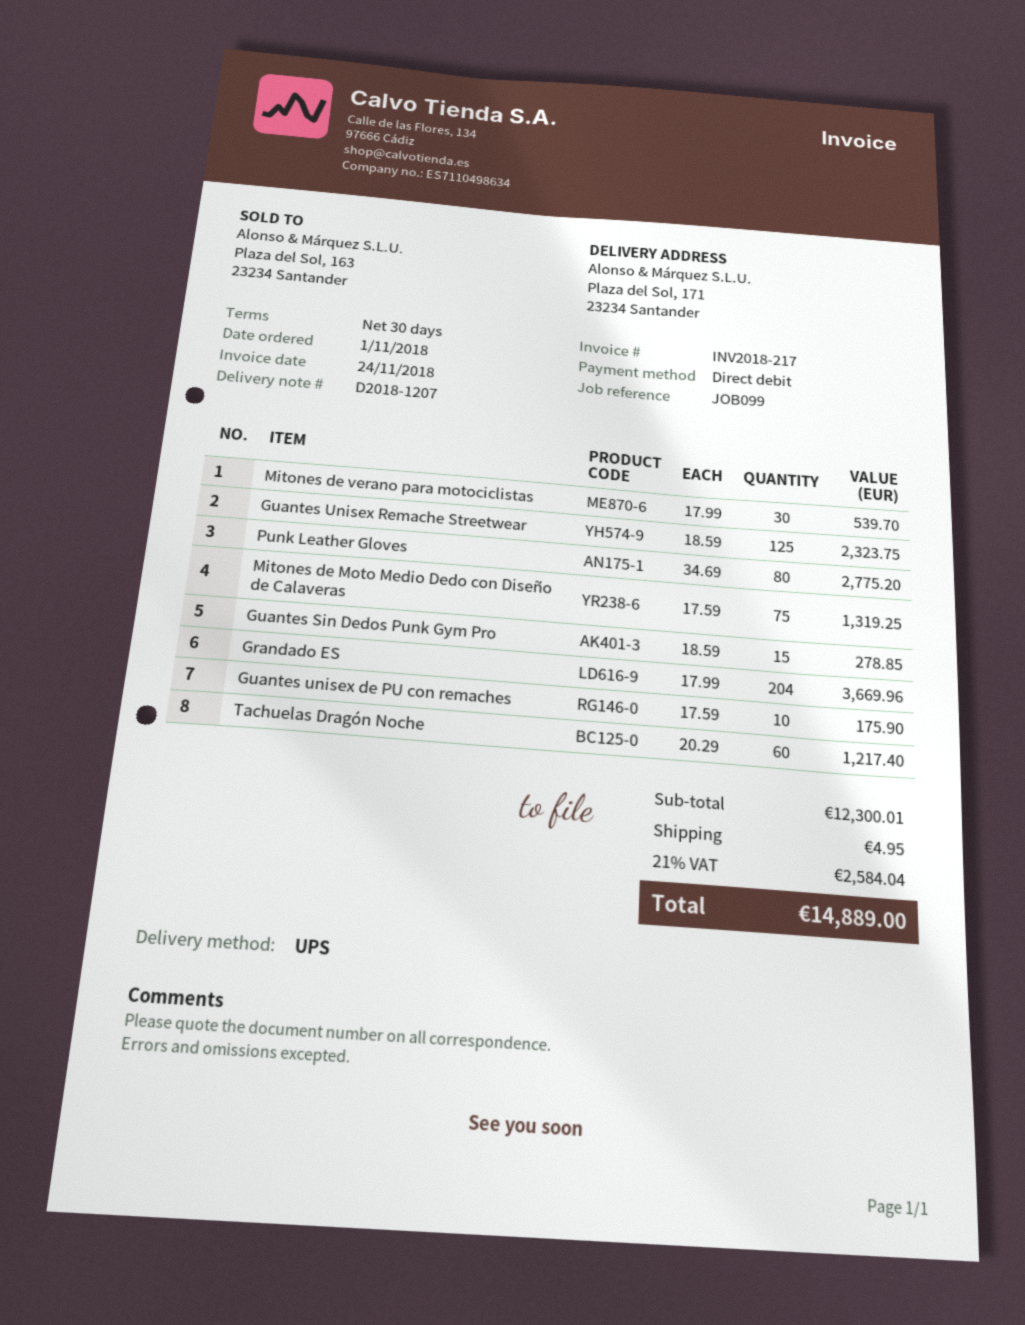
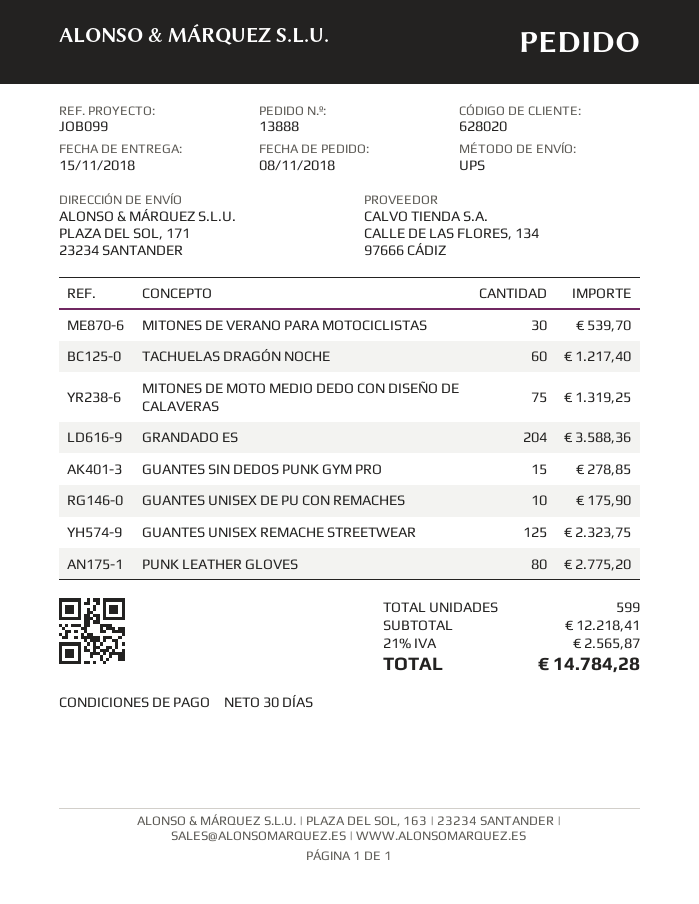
order date: 2018-11-01 -> 2018-11-08
Grandado ES: 204 for 3669.96 -> 204 for 3588.36
subtotal: 12300.01 -> 12218.41
shipping: 4.95 -> none
tax: 21% = 2584.04 -> 21% = 2565.87
total: 14889.00 -> 14784.28

